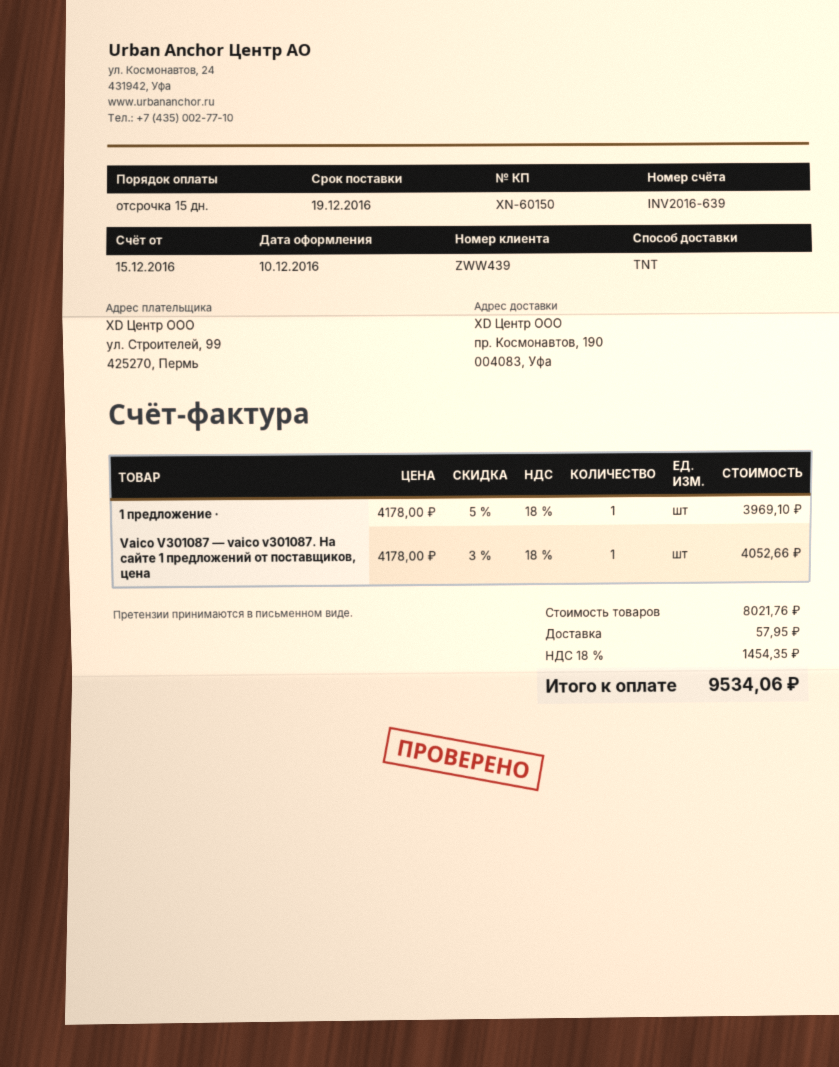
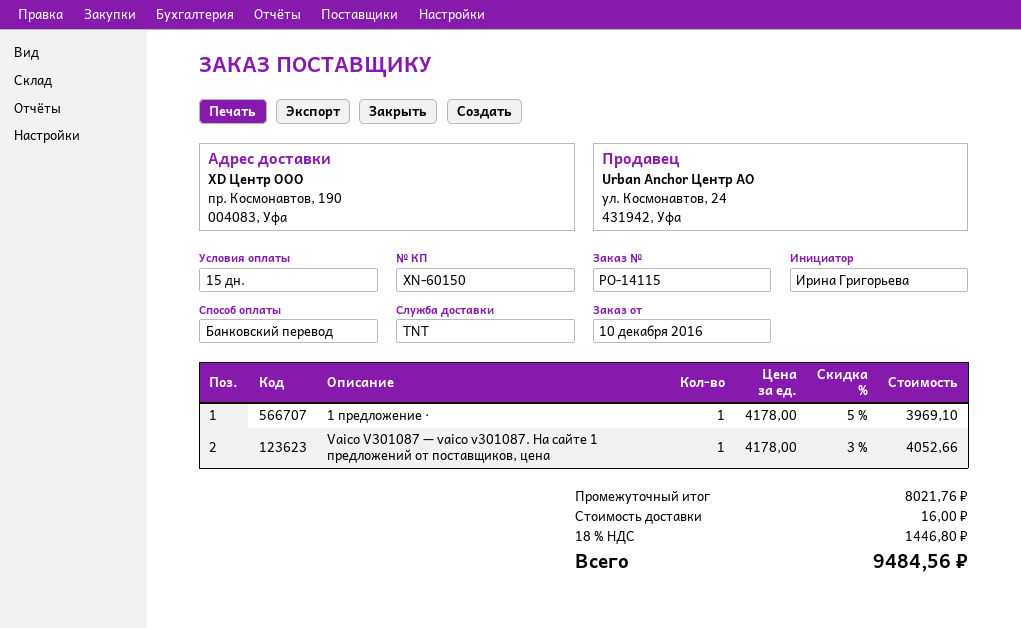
shipping: 57.95 -> 16.00
tax: 18% = 1454.35 -> 18% = 1446.80
total: 9534.06 -> 9484.56

